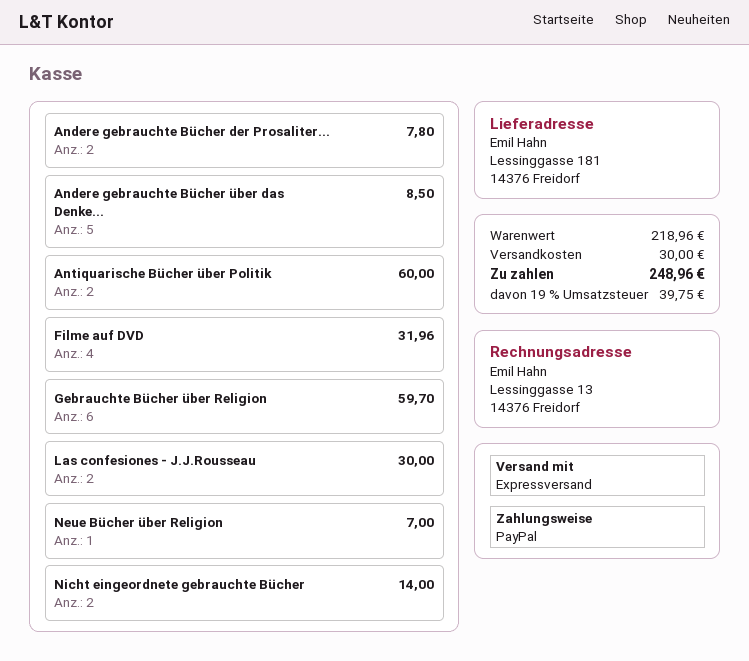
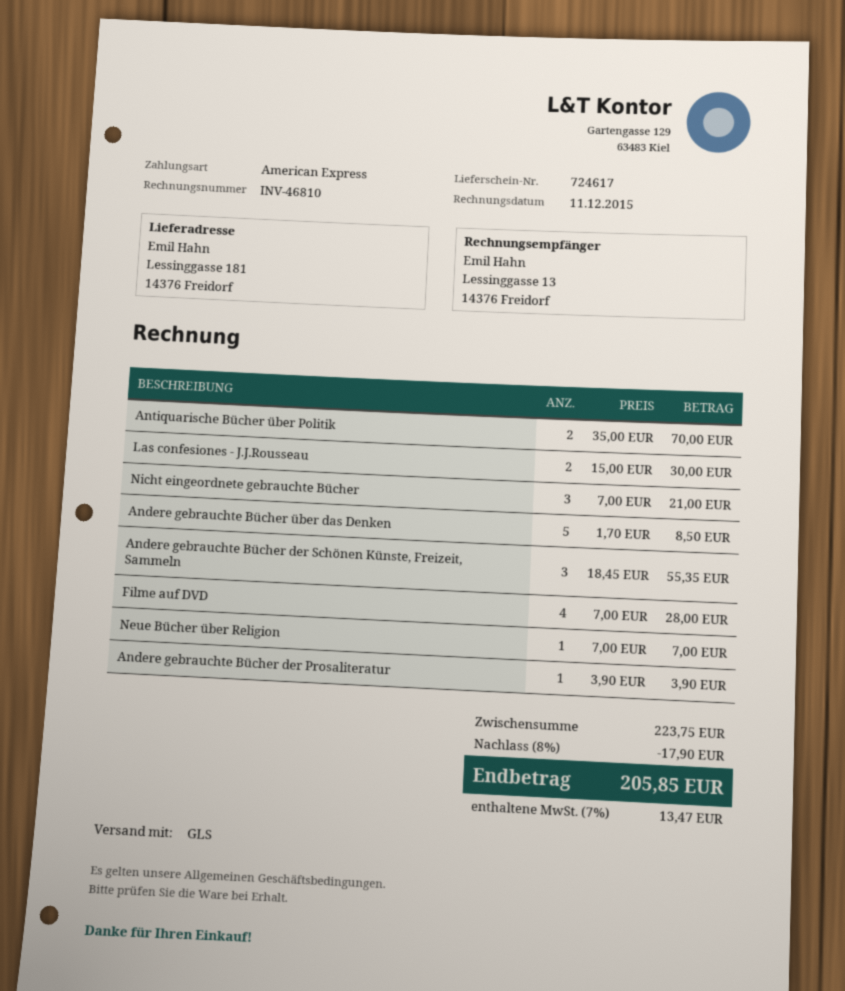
payment method: PayPal -> American Express
shipping method: express -> GLS
Andere gebrauchte Bücher der Prosaliter...: 2 for 7.80 -> 1 for 3.90
Antiquarische Bücher über Politik: 2 for 60.00 -> 2 for 70.00
Filme auf DVD: 4 for 31.96 -> 4 for 28.00
Gebrauchte Bücher über Religion: 6 for 59.70 -> none
Nicht eingeordnete gebrauchte Bücher: 2 for 14.00 -> 3 for 21.00
Andere gebrauchte Bücher der Schönen Künste, Freizeit, Sammeln: none -> 3 for 55.35
subtotal: 218.96 -> 223.75
discount: none -> 8% = 17.90
shipping: 30.00 -> none
tax: 19% = 39.75 -> 7% = 13.47
total: 248.96 -> 205.85

